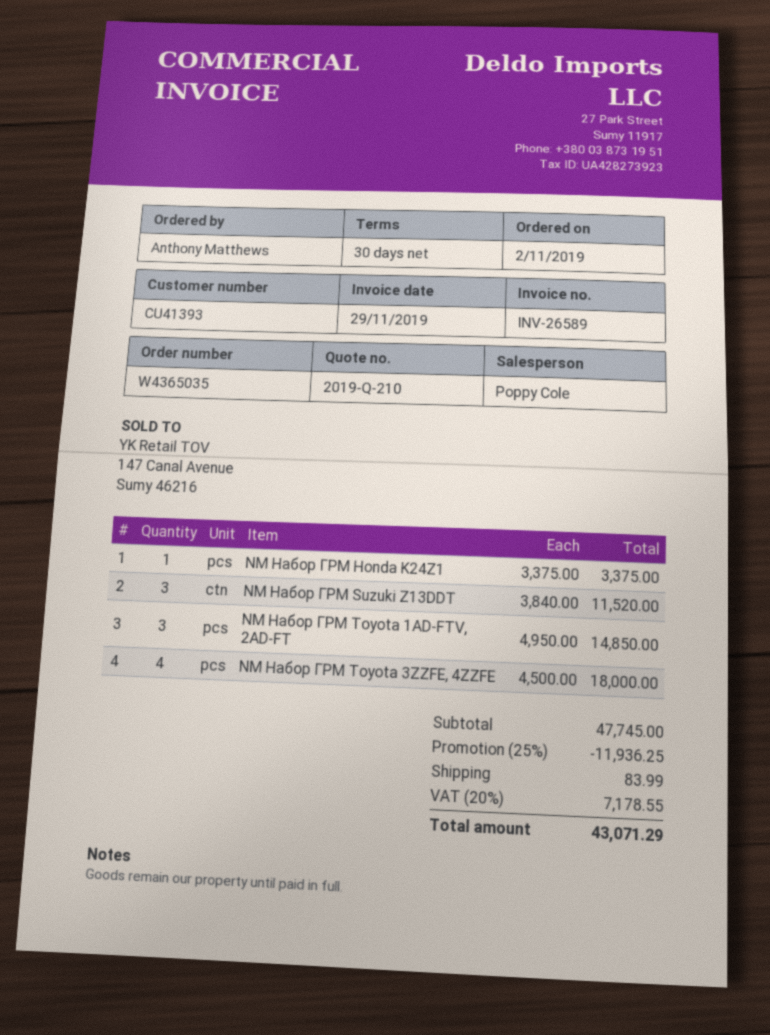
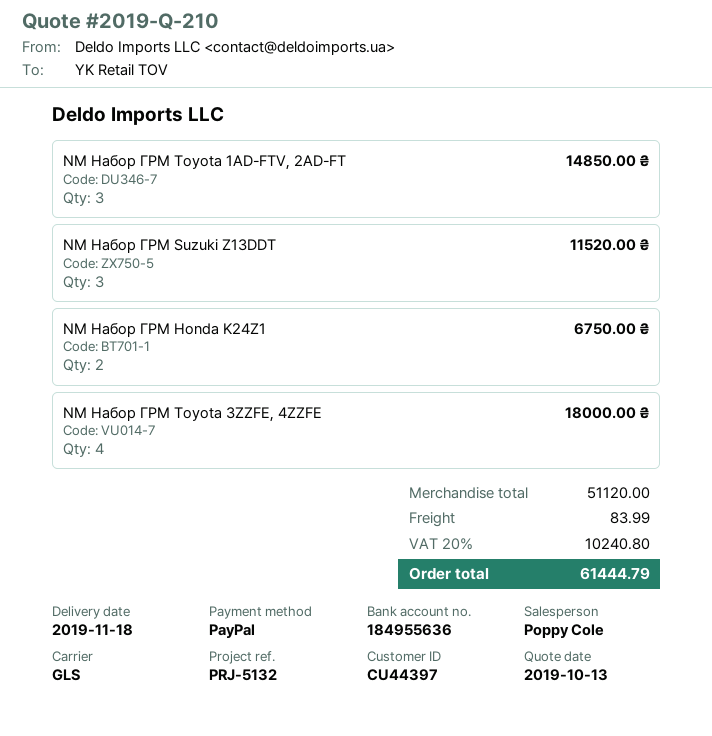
customer number: CU41393 -> CU44397
NM Набор ГРМ Honda K24Z1: 1 for 3375.00 -> 2 for 6750.00
subtotal: 47745.00 -> 51120.00
discount: 25% = 11936.25 -> none
tax: 20% = 7178.55 -> 20% = 10240.80
total: 43071.29 -> 61444.79

